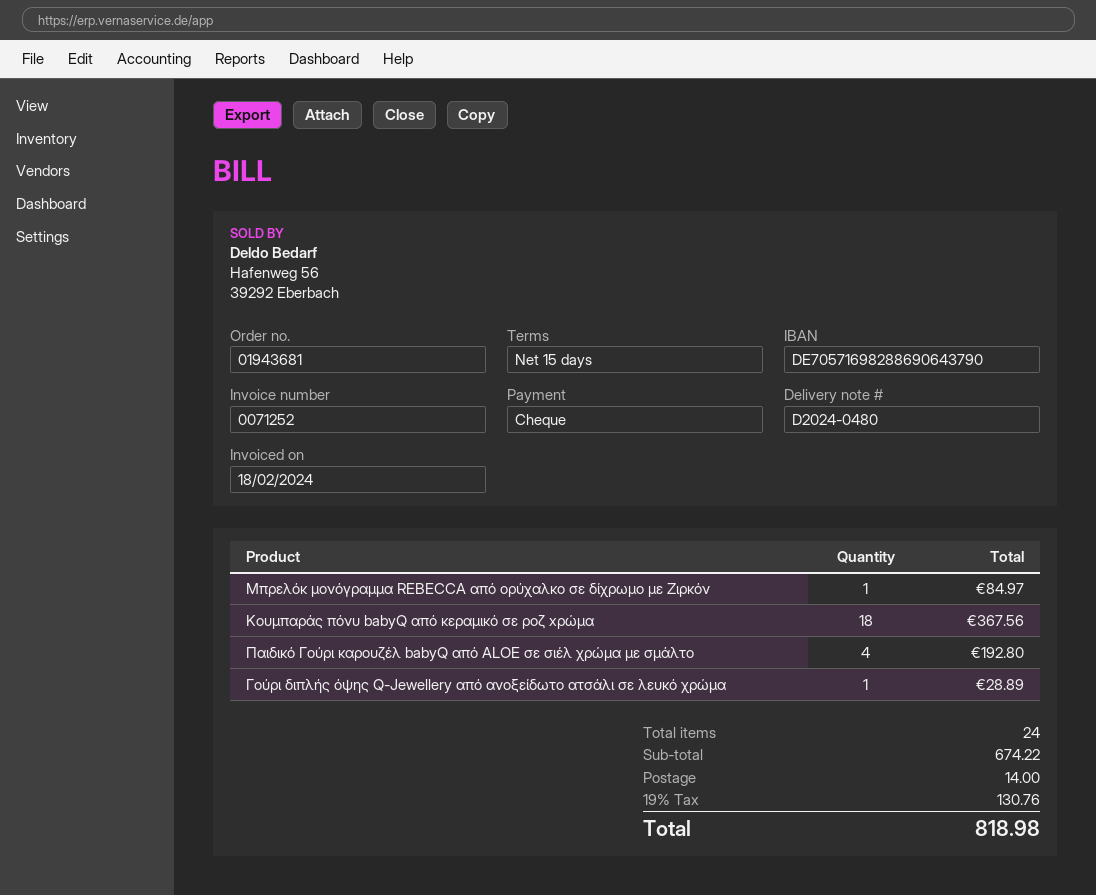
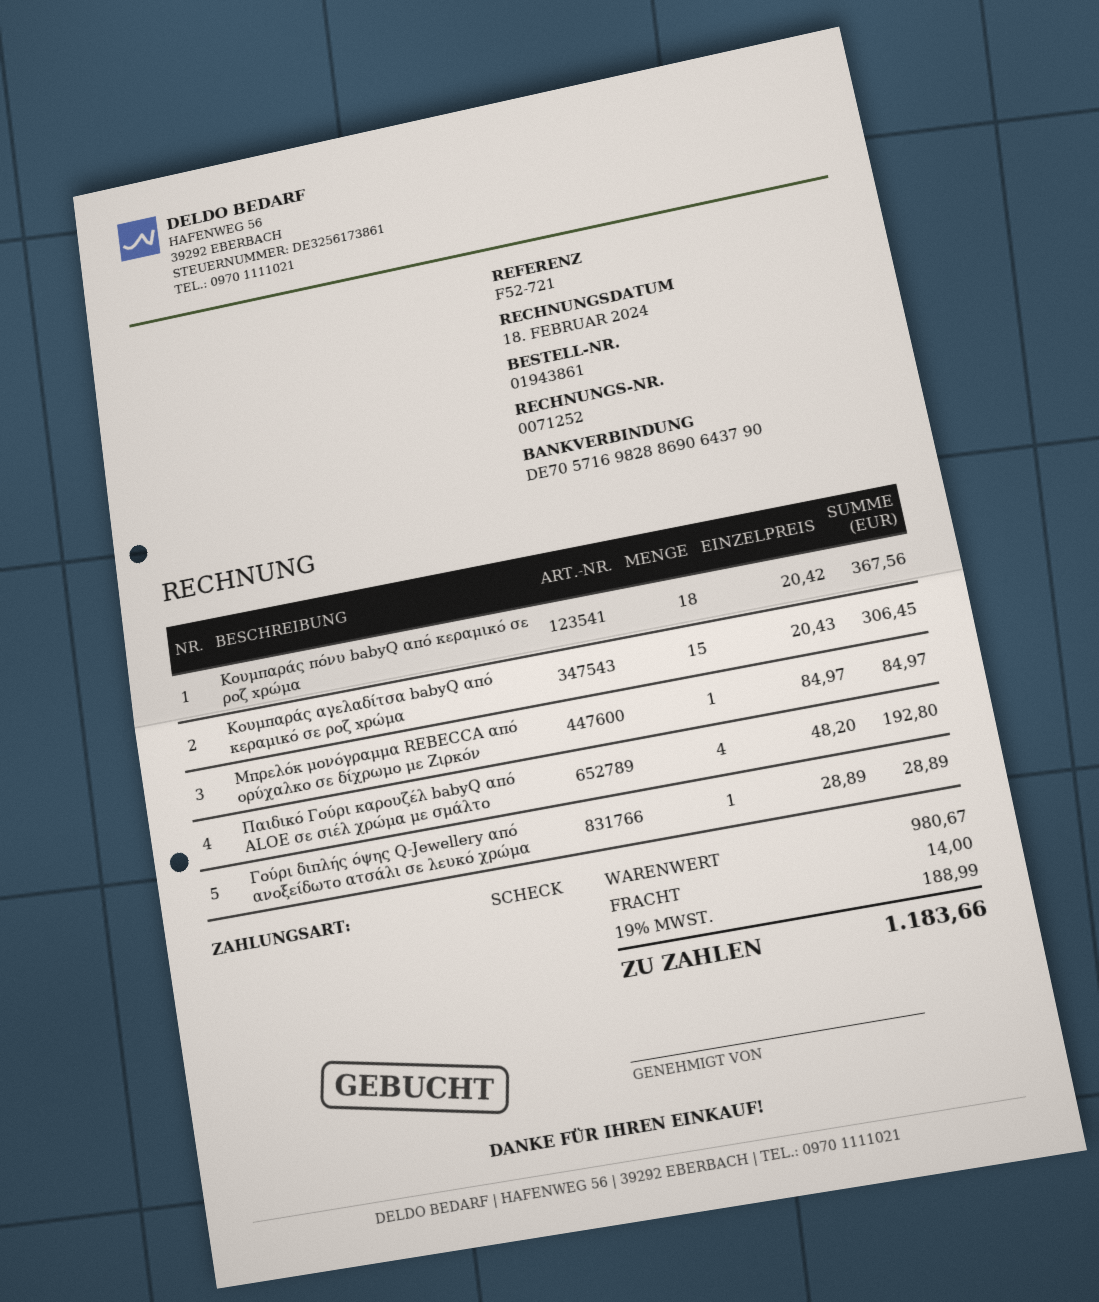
order number: 01943681 -> 01943861
Κουμπαράς αγελαδίτσα babyQ από κεραμικό σε ροζ xρώμα: none -> 15 for 306.45
subtotal: 674.22 -> 980.67
tax: 19% = 130.76 -> 19% = 188.99
total: 818.98 -> 1183.66

